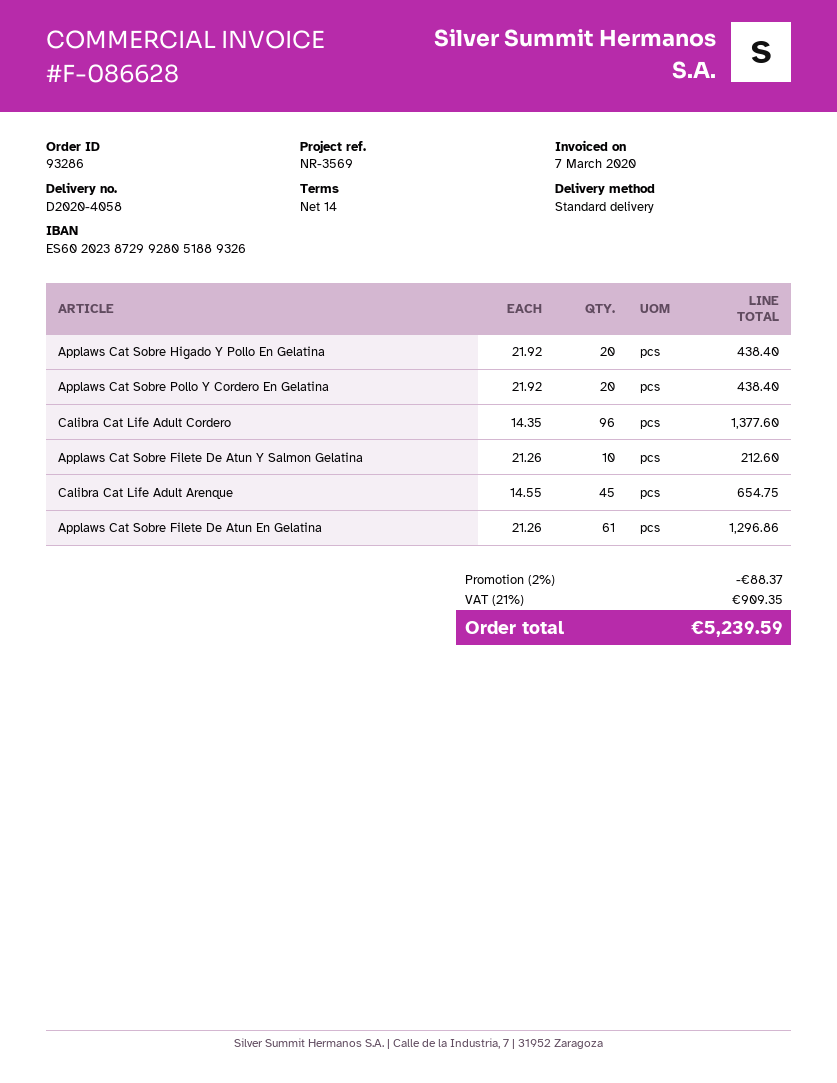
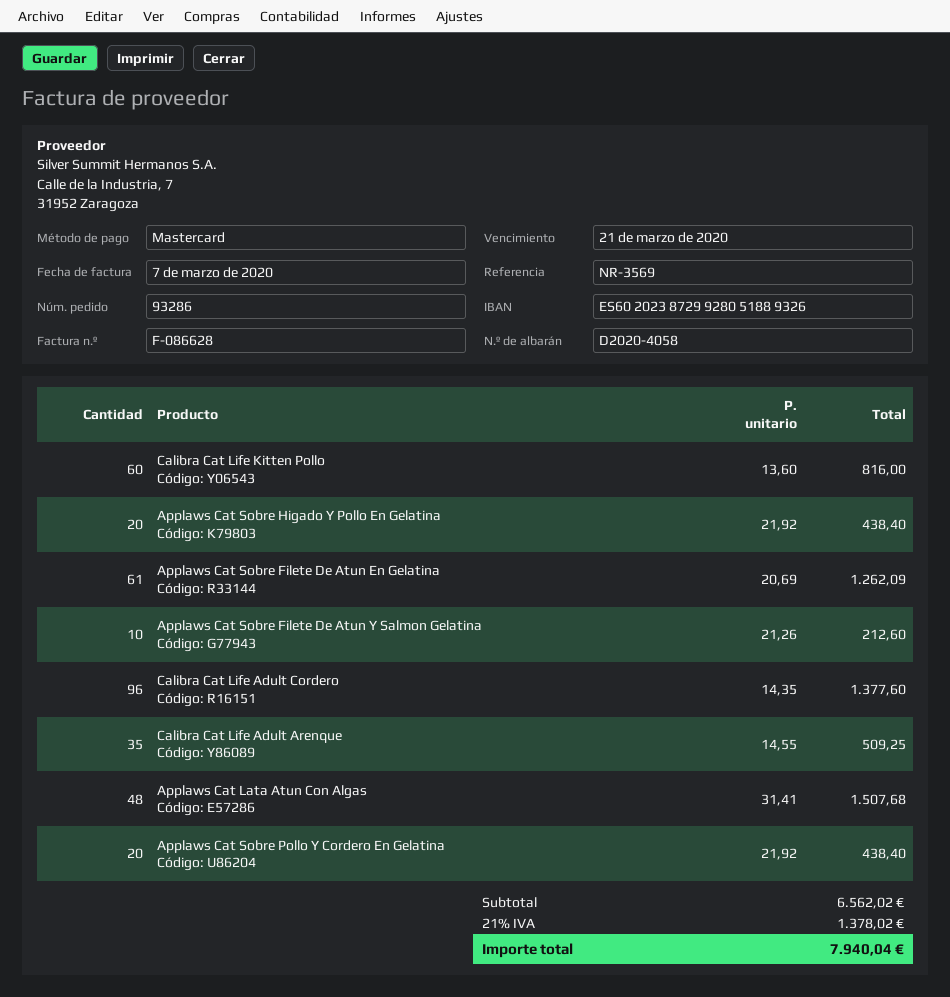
Calibra Cat Life Adult Arenque: 45 x 14.55 = 654.75 -> 35 x 14.55 = 509.25
Applaws Cat Sobre Filete De Atun En Gelatina: 61 x 21.26 = 1296.86 -> 61 x 20.69 = 1262.09
Calibra Cat Life Kitten Pollo: none -> 60 x 13.60 = 816.00
Applaws Cat Lata Atun Con Algas: none -> 48 x 31.41 = 1507.68
discount: 2% = 88.37 -> none
tax: 21% = 909.35 -> 21% = 1378.02
total: 5239.59 -> 7940.04

